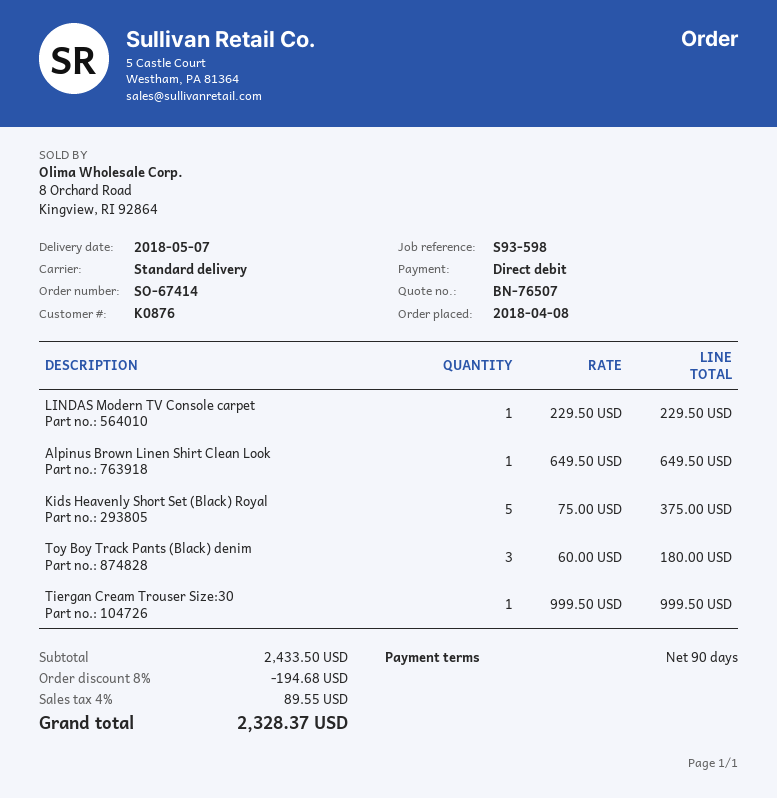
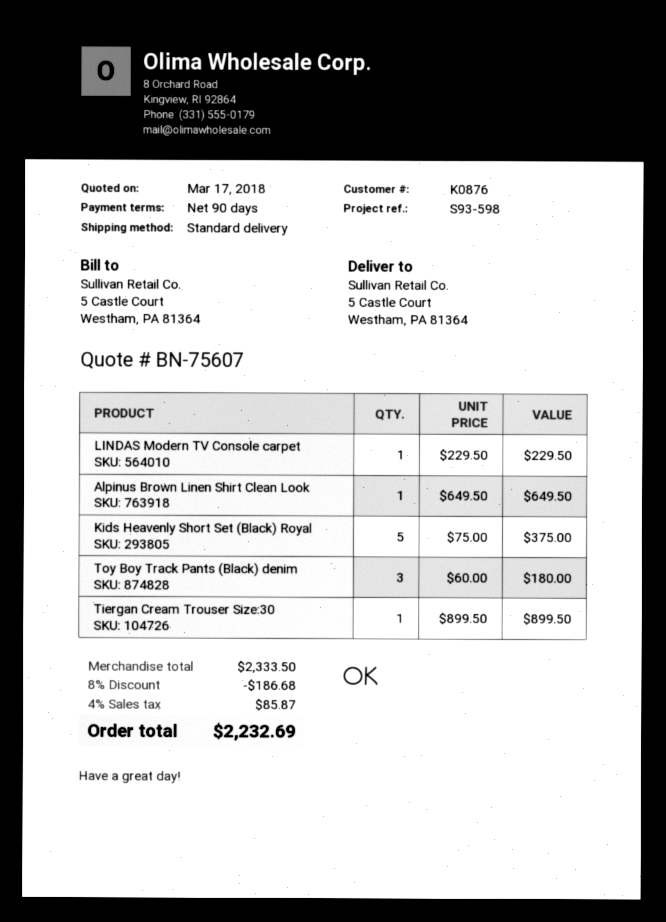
quote number: BN-76507 -> BN-75607
Tiergan Cream Trouser Size:30: 1 x 999.50 = 999.50 -> 1 x 899.50 = 899.50
subtotal: 2433.50 -> 2333.50
discount: 8% = 194.68 -> 8% = 186.68
tax: 4% = 89.55 -> 4% = 85.87
total: 2328.37 -> 2232.69

